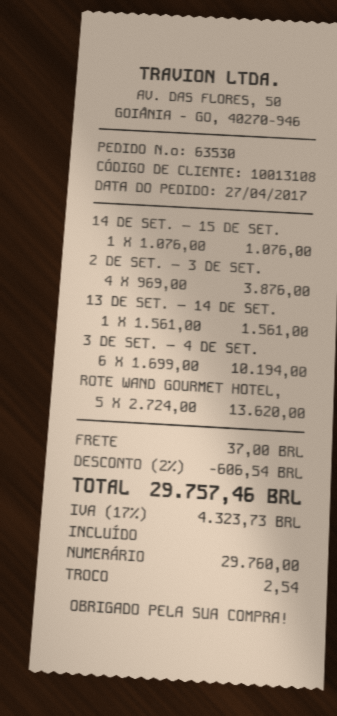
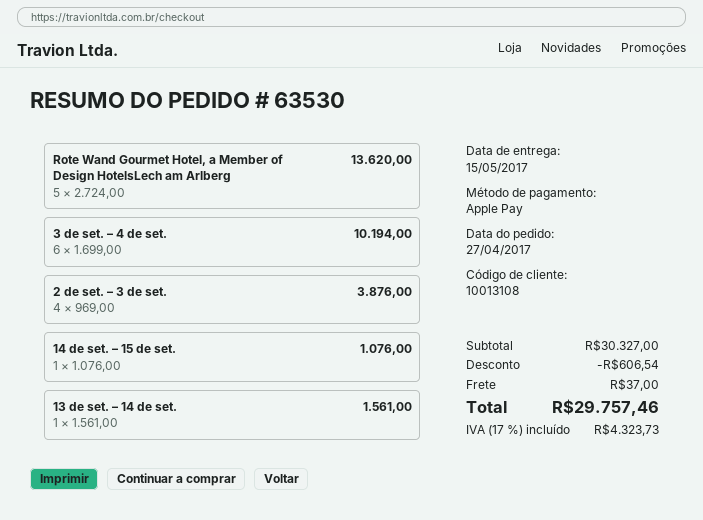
payment method: cash -> Apple Pay

